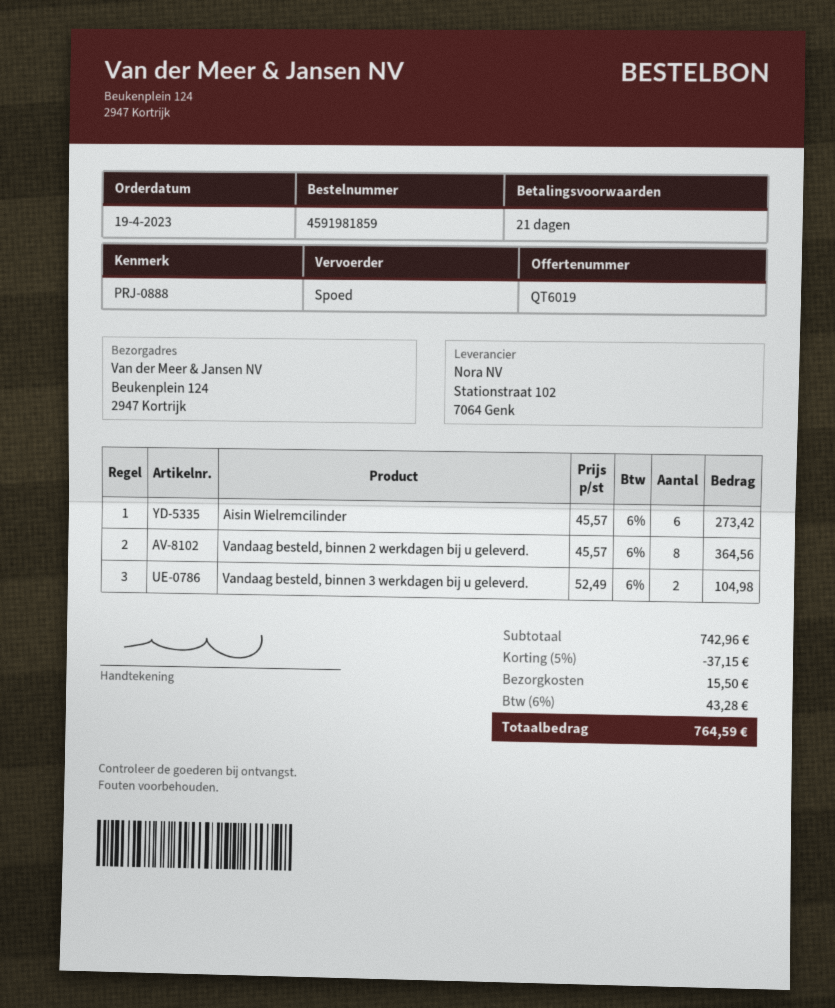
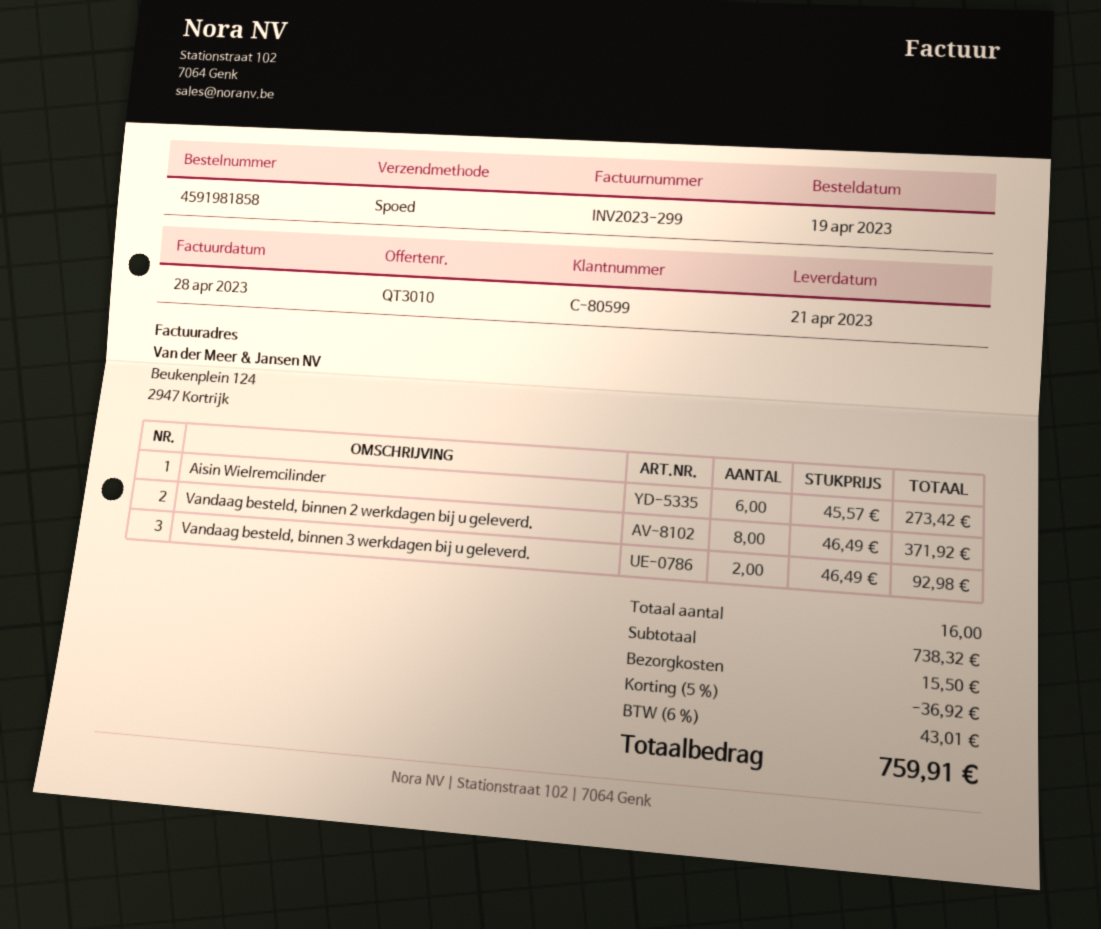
quote number: QT6019 -> QT3010
order number: 4591981859 -> 4591981858
Vandaag besteld, binnen 2 werkdagen bij u geleverd.: 8 x 45.57 = 364.56 -> 8 x 46.49 = 371.92
Vandaag besteld, binnen 3 werkdagen bij u geleverd.: 2 x 52.49 = 104.98 -> 2 x 46.49 = 92.98
subtotal: 742.96 -> 738.32
discount: 5% = 37.15 -> 5% = 36.92
tax: 6% = 43.28 -> 6% = 43.01
total: 764.59 -> 759.91

